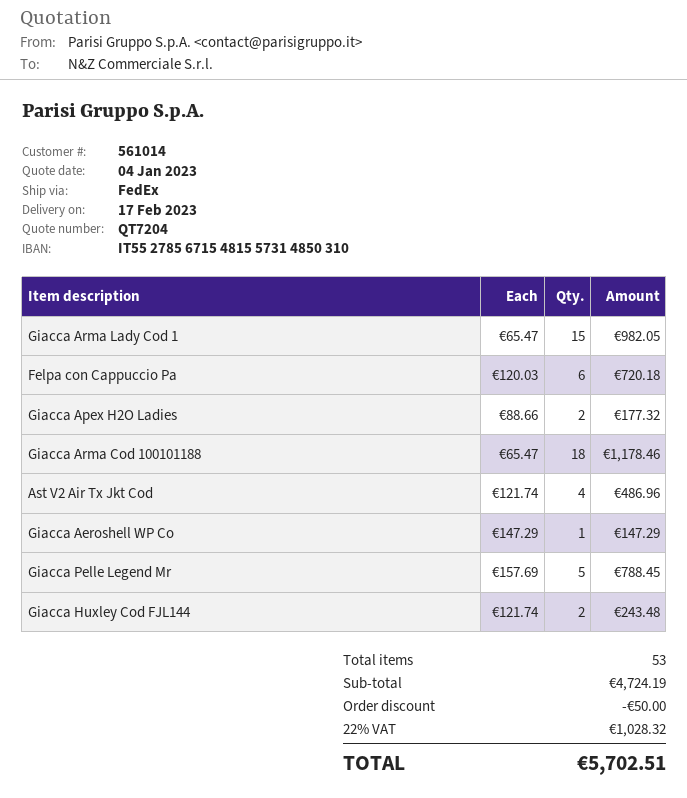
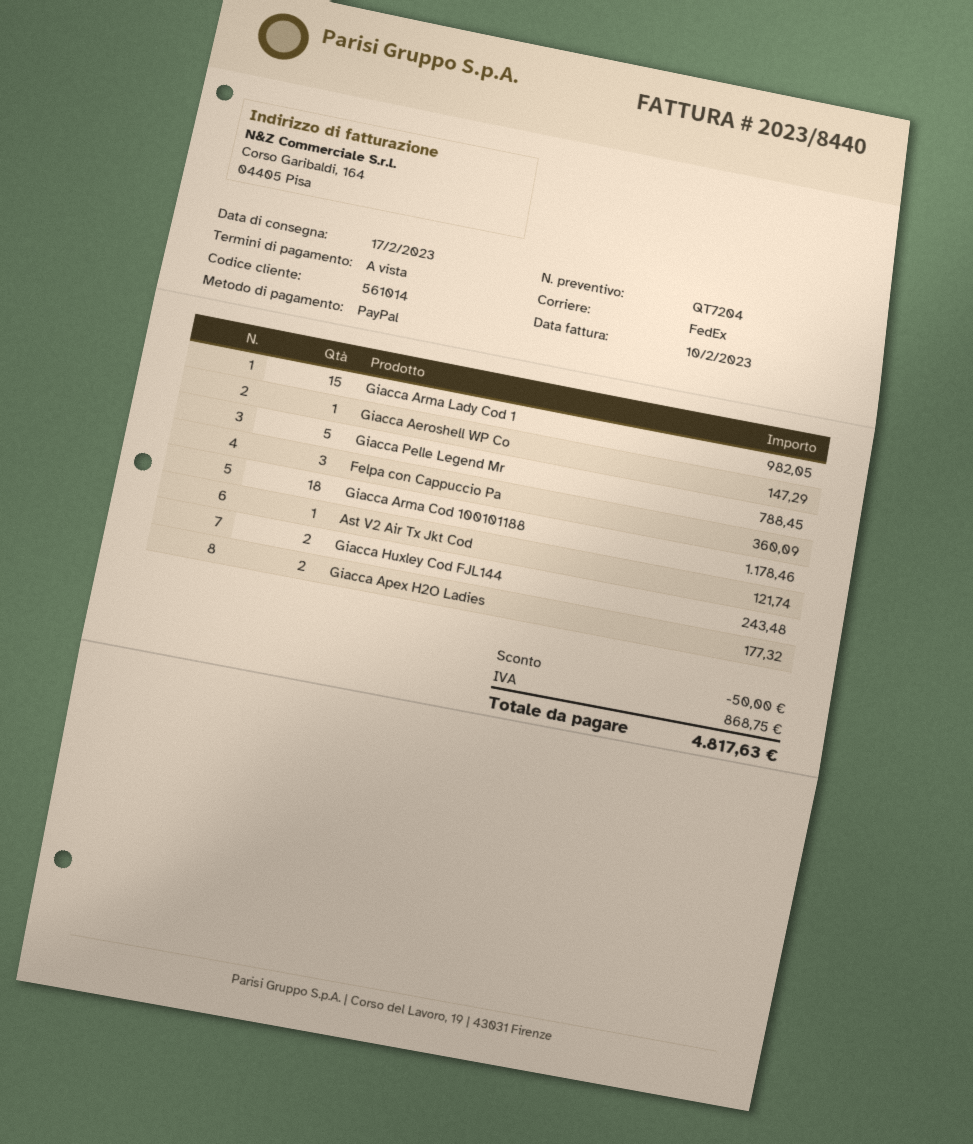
Felpa con Cappuccio Pa: 6 for 720.18 -> 3 for 360.09
Ast V2 Air Tx Jkt Cod: 4 for 486.96 -> 1 for 121.74
tax: 1028.32 -> 868.75
total: 5702.51 -> 4817.63

